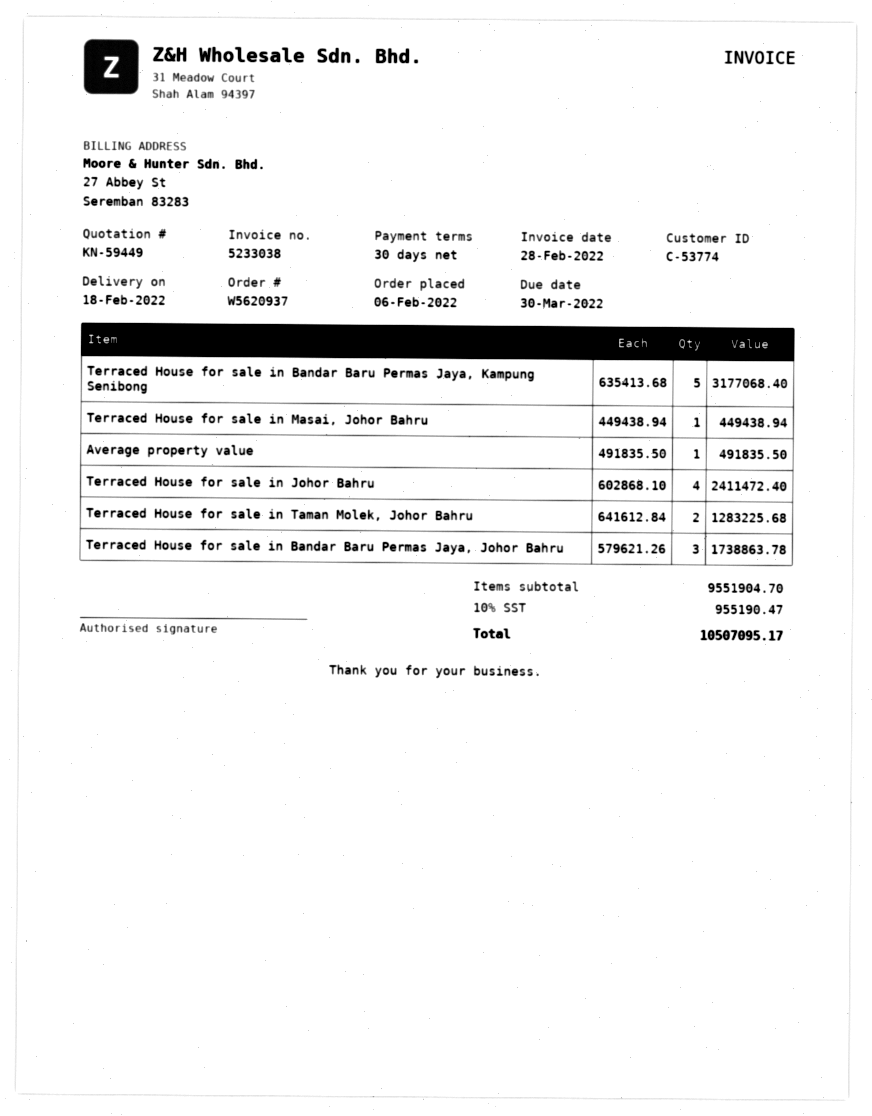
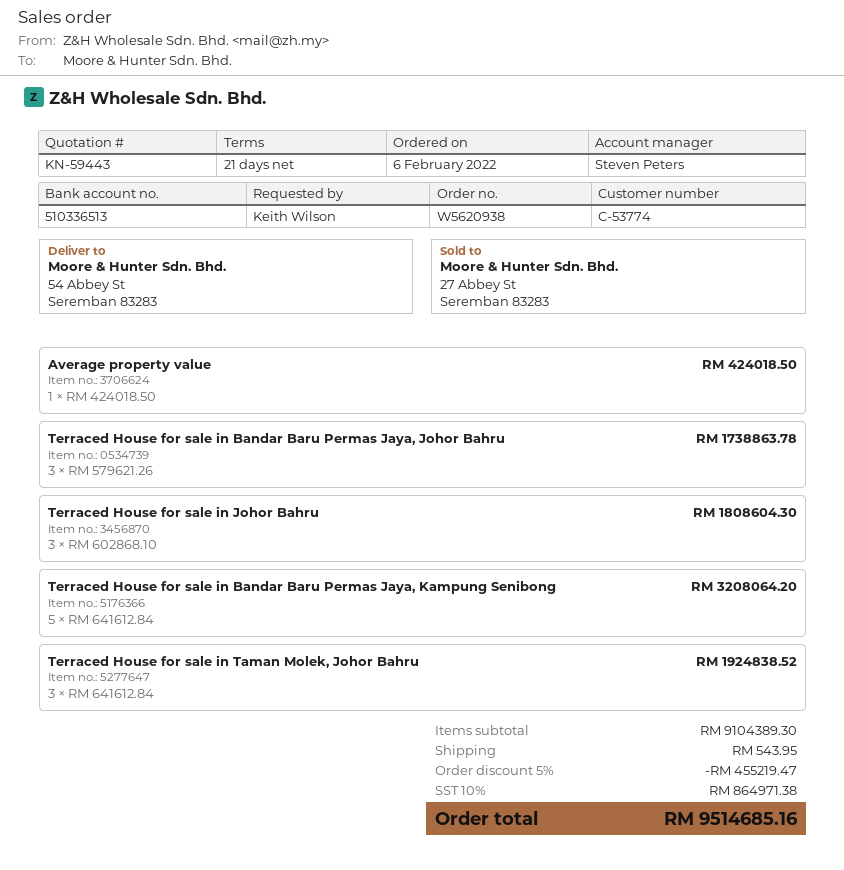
quote number: KN-59449 -> KN-59443
order number: W5620937 -> W5620938
payment terms: 30 days -> 21 days
Terraced House for sale in Bandar Baru Permas Jaya, Kampung Senibong: 5 x 635413.68 = 3177068.40 -> 5 x 641612.84 = 3208064.20
Terraced House for sale in Masai, Johor Bahru: 1 x 449438.94 = 449438.94 -> none
Average property value: 1 x 491835.50 = 491835.50 -> 1 x 424018.50 = 424018.50
Terraced House for sale in Johor Bahru: 4 x 602868.10 = 2411472.40 -> 3 x 602868.10 = 1808604.30
Terraced House for sale in Taman Molek, Johor Bahru: 2 x 641612.84 = 1283225.68 -> 3 x 641612.84 = 1924838.52
subtotal: 9551904.70 -> 9104389.30
discount: none -> 5% = 455219.47
shipping: none -> 543.95
tax: 10% = 955190.47 -> 10% = 864971.38
total: 10507095.17 -> 9514685.16

